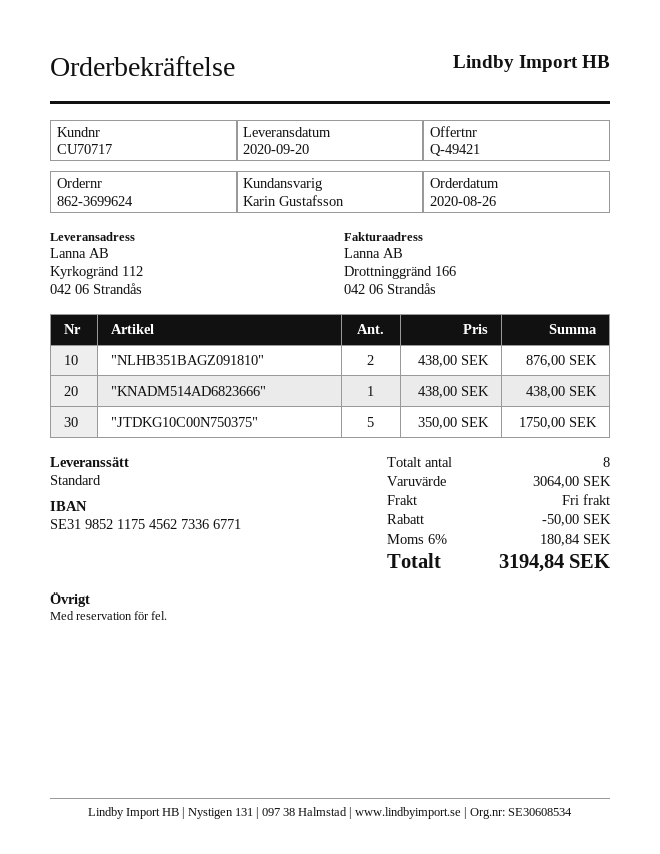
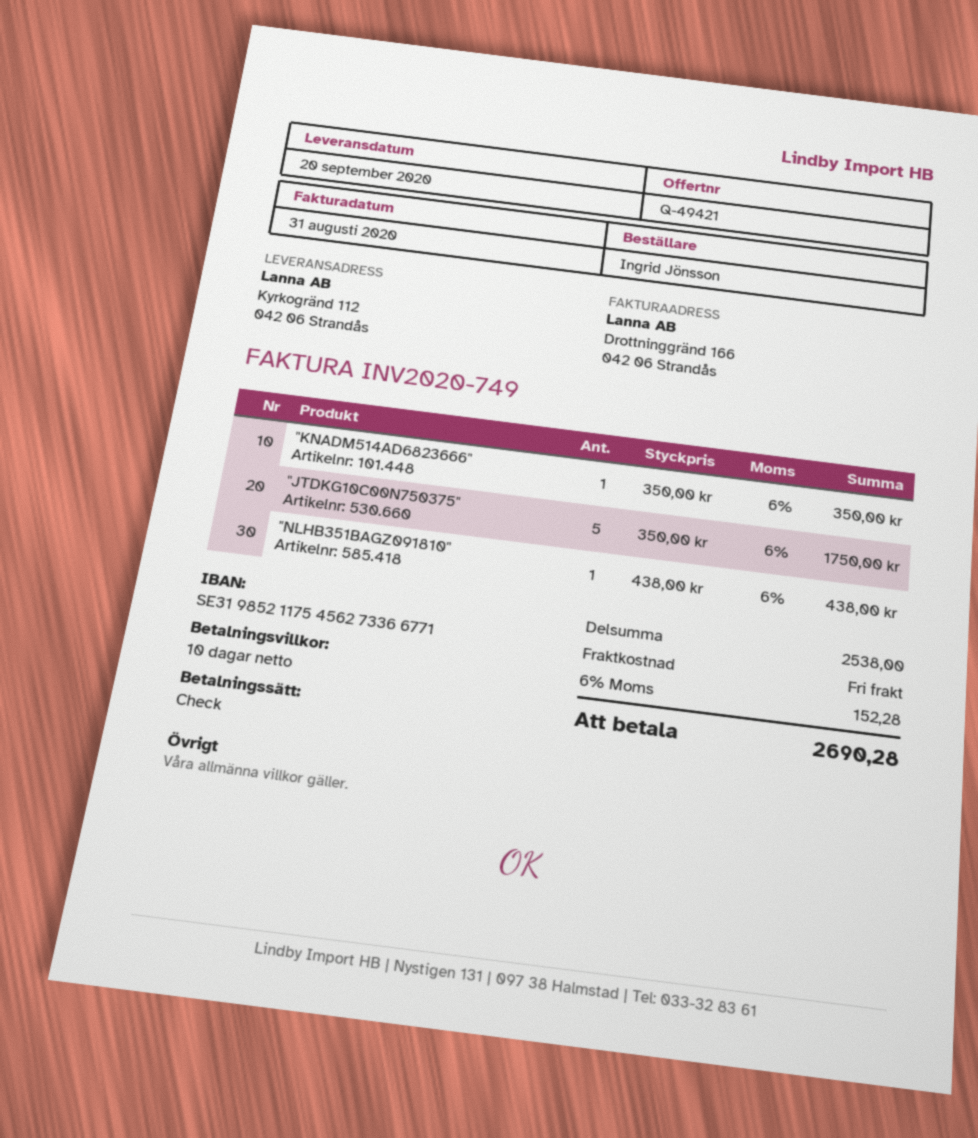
"NLHB351BAGZ091810": 2 x 438.00 = 876.00 -> 1 x 438.00 = 438.00
"KNADM514AD6823666": 1 x 438.00 = 438.00 -> 1 x 350.00 = 350.00
subtotal: 3064.00 -> 2538.00
discount: 50.00 -> none
tax: 6% = 180.84 -> 6% = 152.28
total: 3194.84 -> 2690.28

